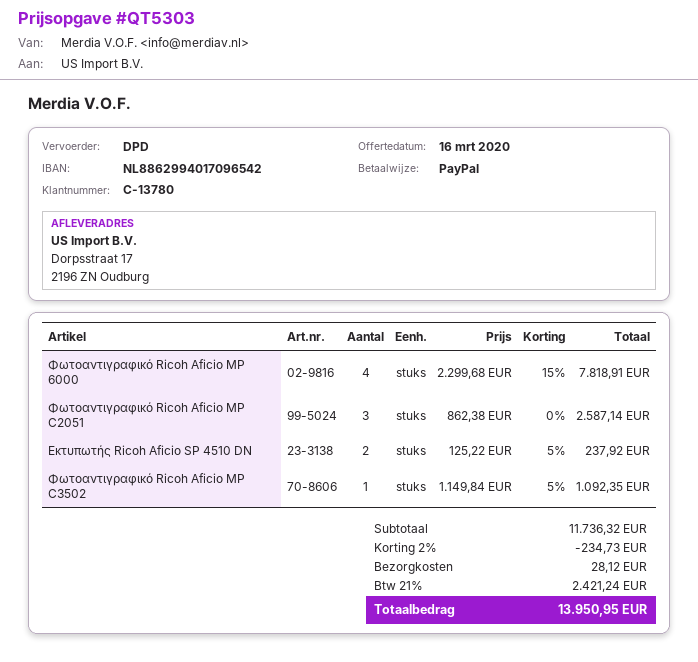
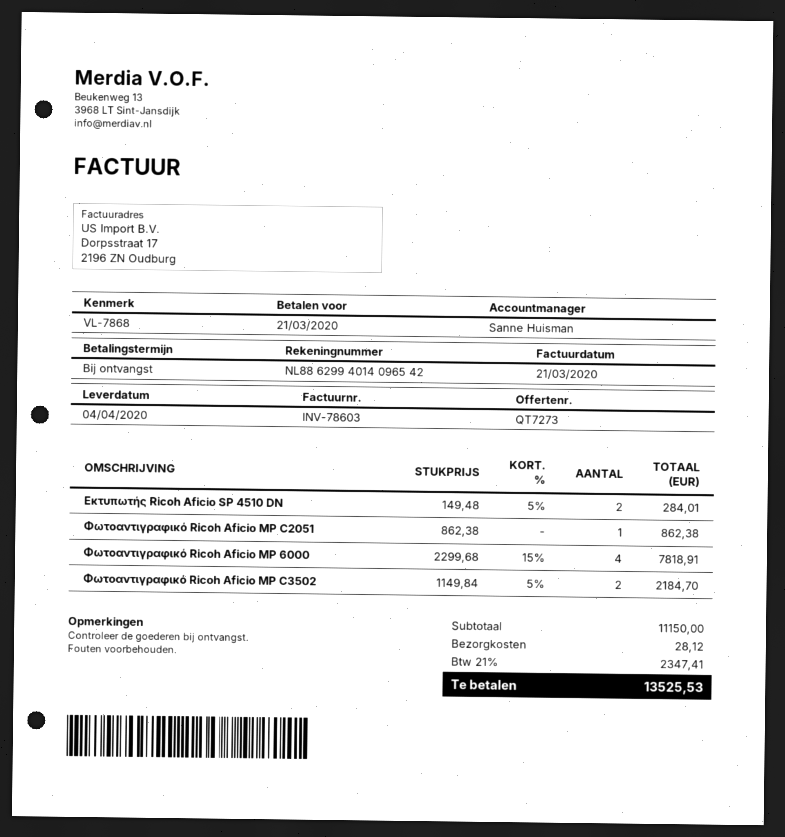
quote number: QT5303 -> QT7273
bank account: NL8862994017096542 -> NL8862994014096542
Φωτοαντιγραφικό Ricoh Aficio MP C2051: 3 x 862.38 = 2587.14 -> 1 x 862.38 = 862.38
Εκτυπωτής Ricoh Aficio SP 4510 DN: 2 x 125.22 - 5% = 237.92 -> 2 x 149.48 - 5% = 284.01
Φωτοαντιγραφικό Ricoh Aficio MP C3502: 1 x 1149.84 - 5% = 1092.35 -> 2 x 1149.84 - 5% = 2184.70
subtotal: 11736.32 -> 11150.00
discount: 2% = 234.73 -> none
tax: 21% = 2421.24 -> 21% = 2347.41
total: 13950.95 -> 13525.53

